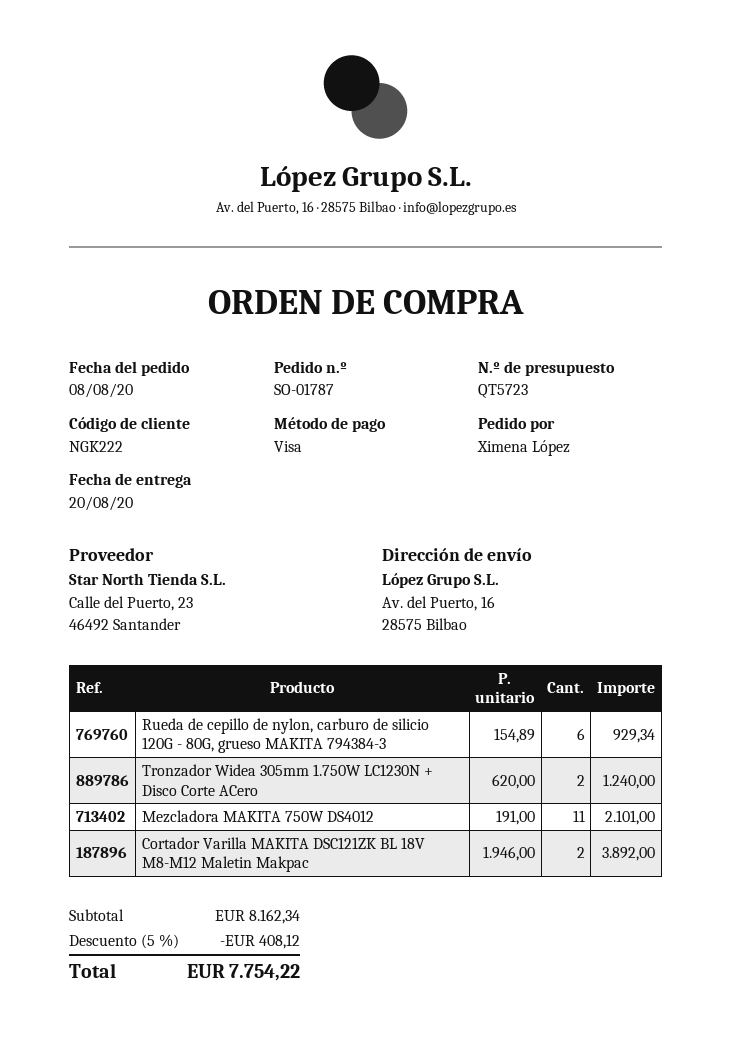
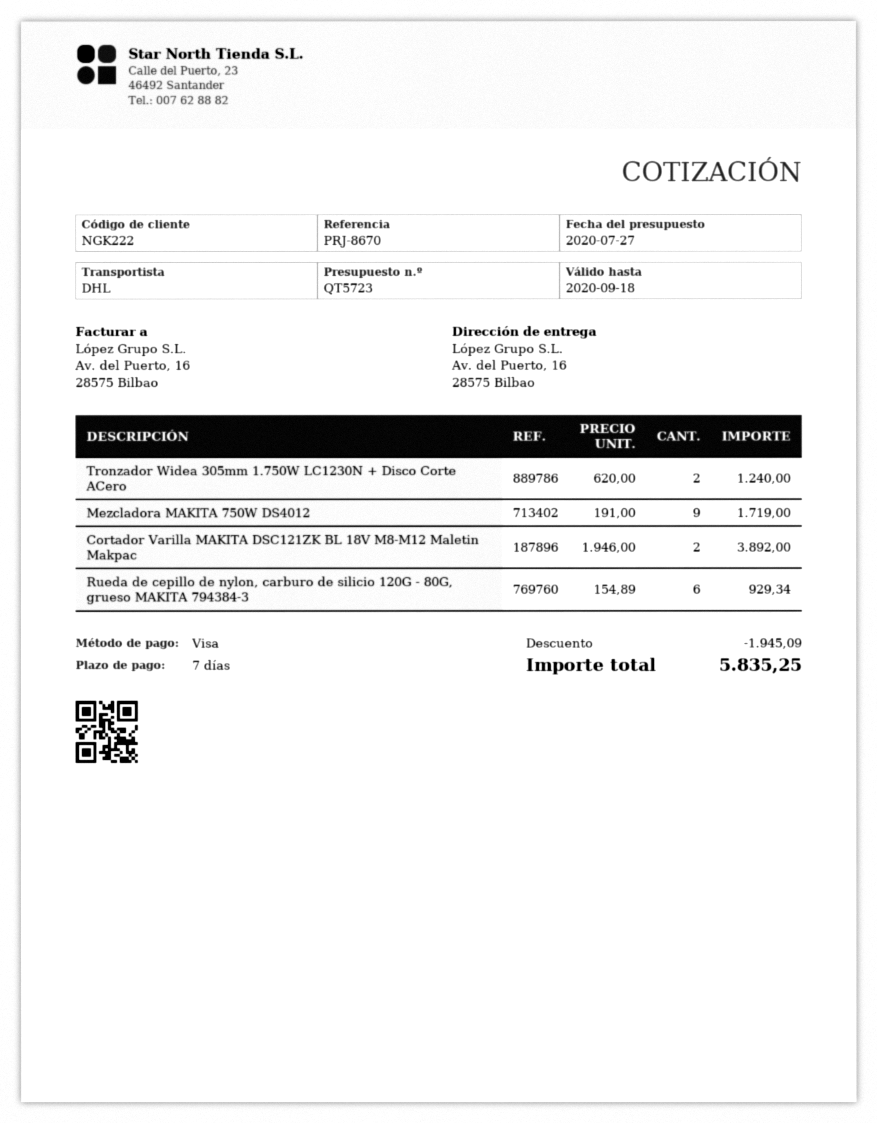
Mezcladora MAKITA 750W DS4012: 11 x 191.00 = 2101.00 -> 9 x 191.00 = 1719.00
discount: 408.12 -> 1945.09
total: 7754.22 -> 5835.25

